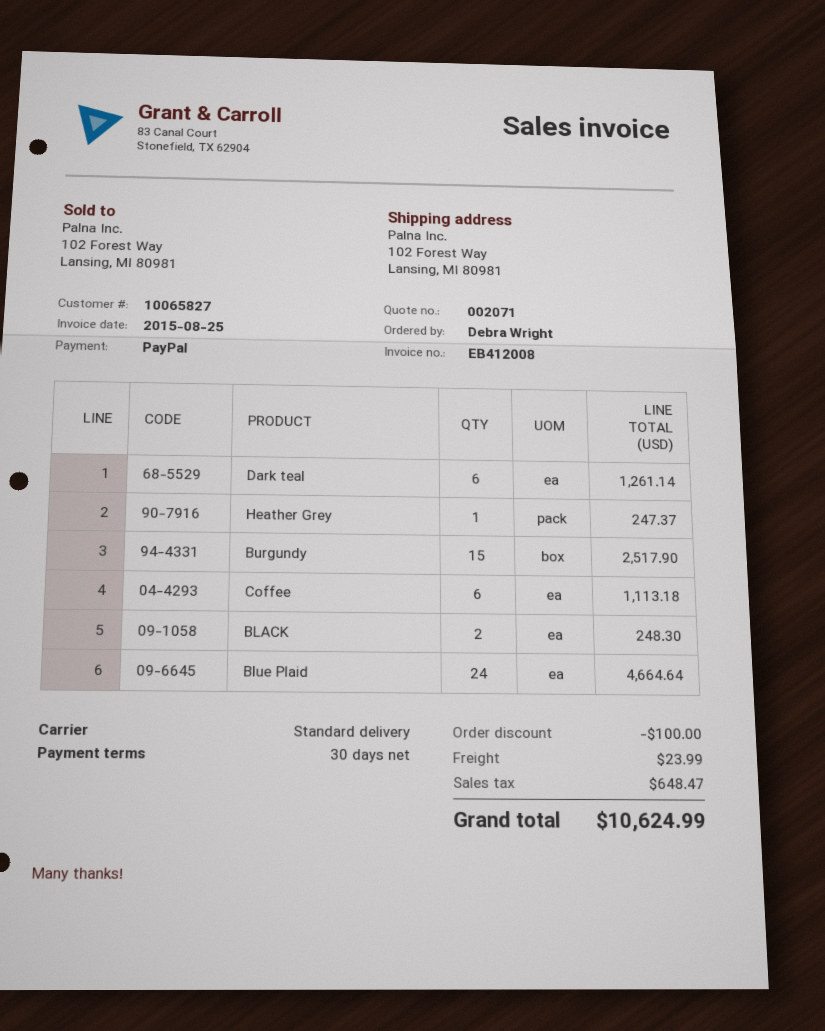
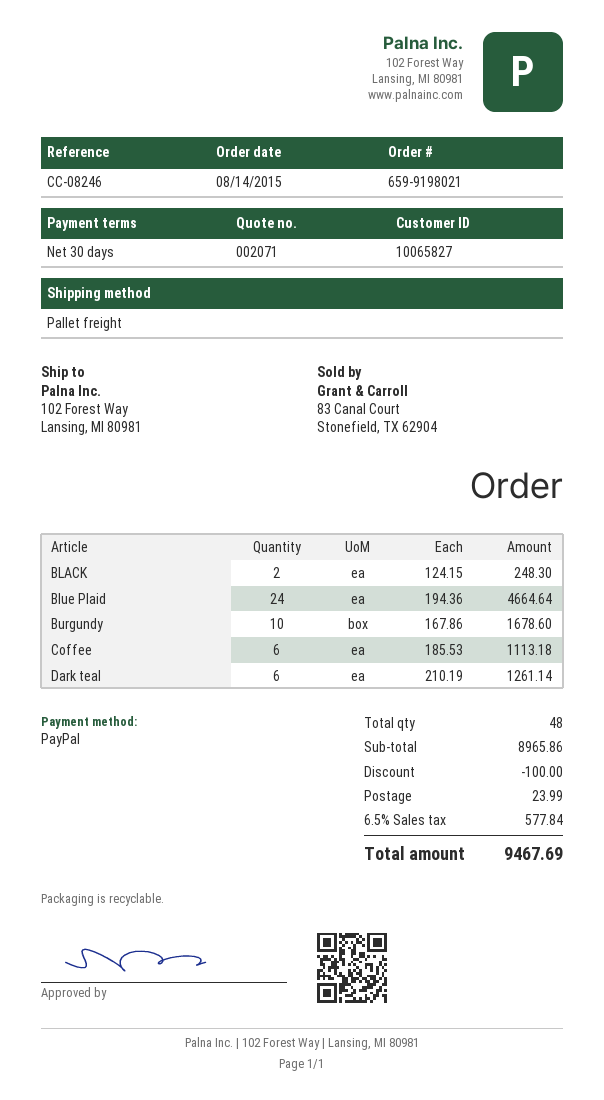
shipping method: standard -> pallet freight
Heather Grey: 1 for 247.37 -> none
Burgundy: 15 for 2517.90 -> 10 for 1678.60
tax: 648.47 -> 577.84
total: 10624.99 -> 9467.69

